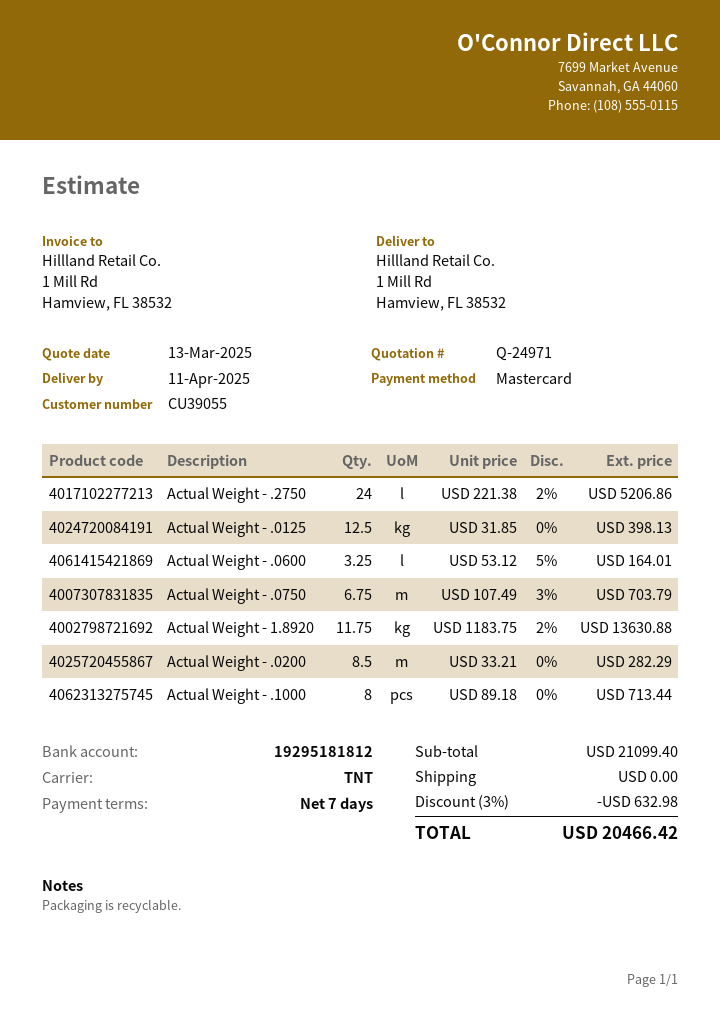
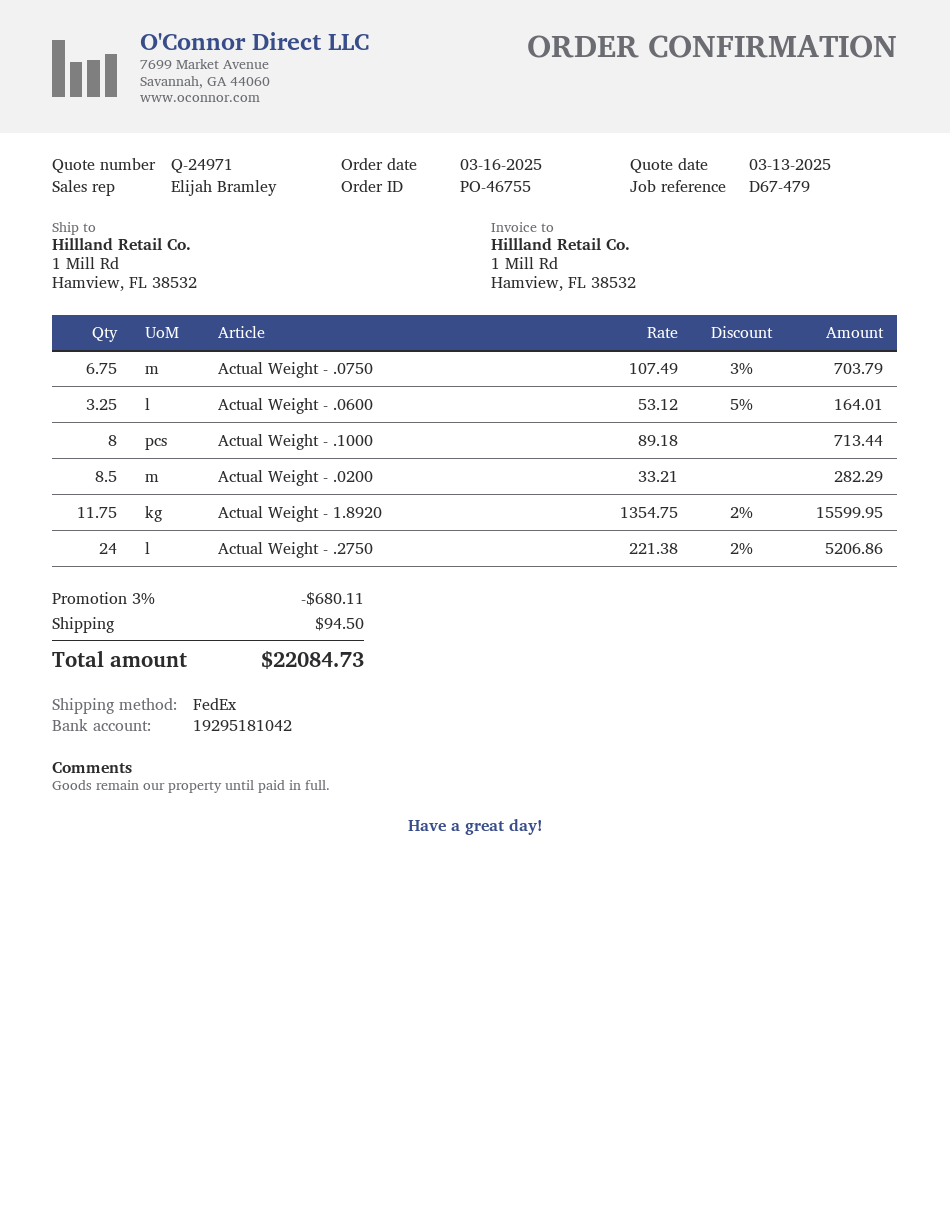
bank account: 19295181812 -> 19295181042
shipping method: TNT -> FedEx
Actual Weight - .0125: 12.5 x 31.85 = 398.13 -> none
Actual Weight - 1.8920: 11.75 x 1183.75 - 2% = 13630.88 -> 11.75 x 1354.75 - 2% = 15599.95
discount: 3% = 632.98 -> 3% = 680.11
shipping: 0.00 -> 94.50
total: 20466.42 -> 22084.73

